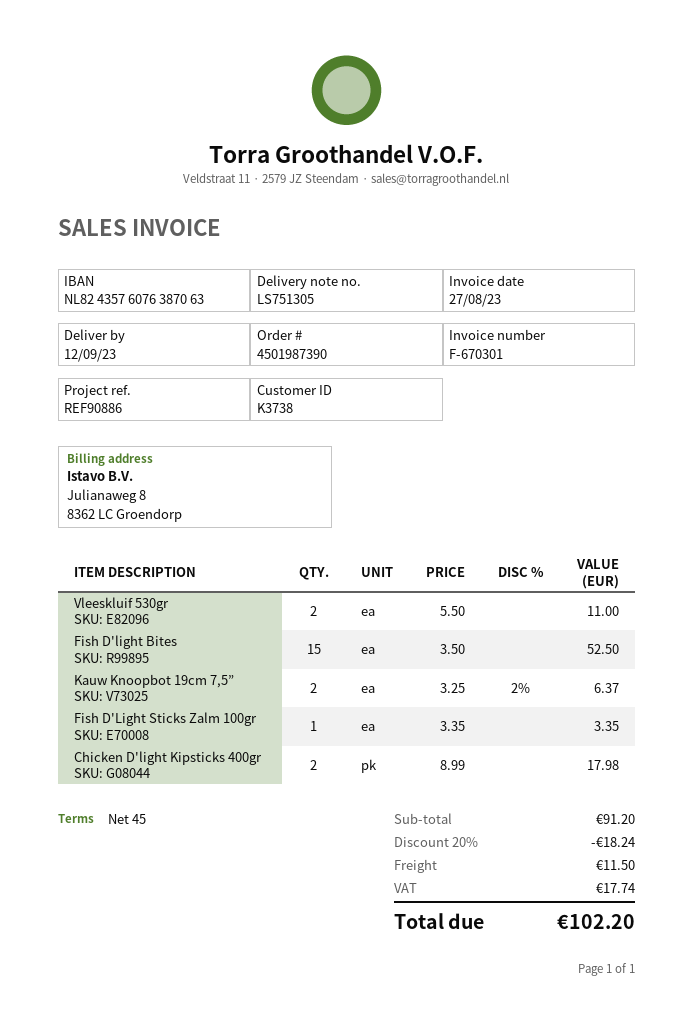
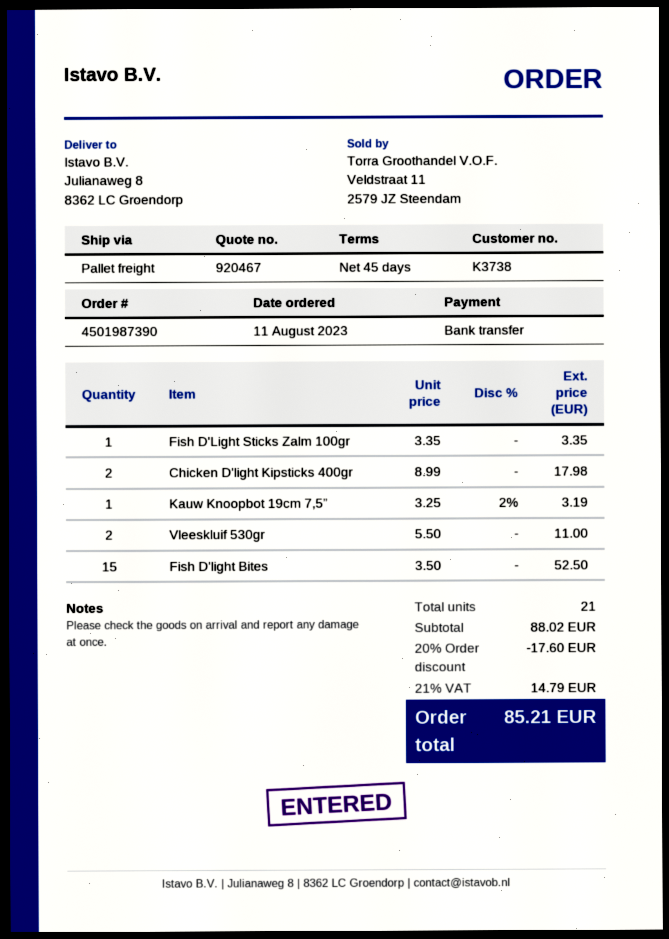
Kauw Knoopbot 19cm 7,5”: 2 x 3.25 - 2% = 6.37 -> 1 x 3.25 - 2% = 3.19
subtotal: 91.20 -> 88.02
discount: 20% = 18.24 -> 20% = 17.60
shipping: 11.50 -> none
tax: 17.74 -> 14.79
total: 102.20 -> 85.21

